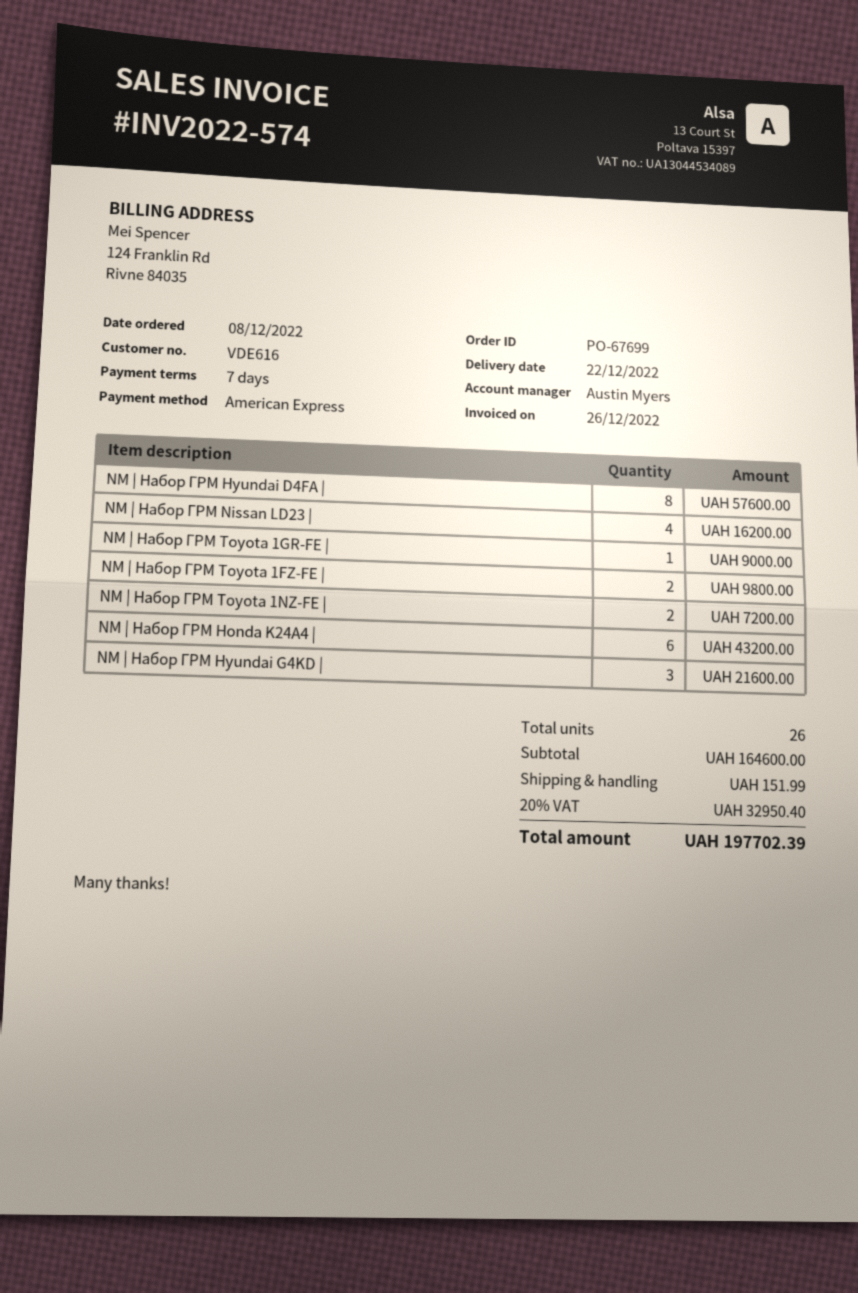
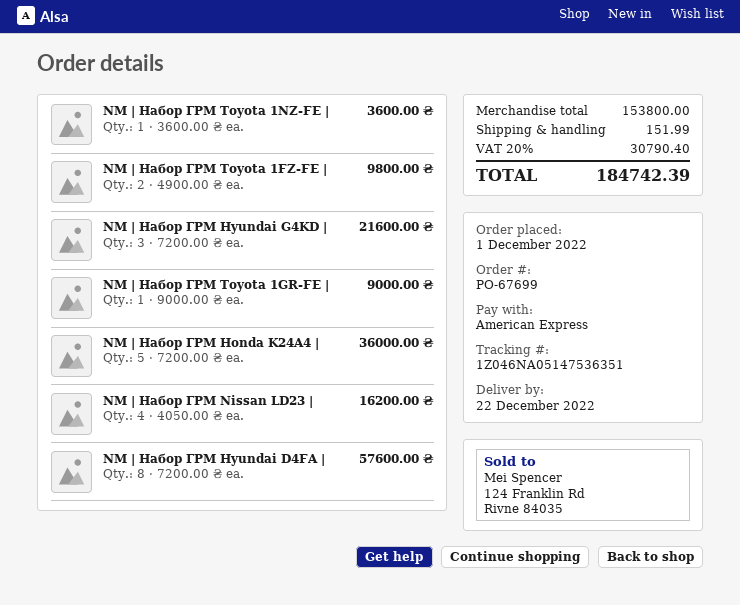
order date: 2022-12-08 -> 2022-12-01
NM | Набор ГРМ Toyota 1NZ-FE |: 2 for 7200.00 -> 1 for 3600.00
NM | Набор ГРМ Honda K24A4 |: 6 for 43200.00 -> 5 for 36000.00
subtotal: 164600.00 -> 153800.00
tax: 20% = 32950.40 -> 20% = 30790.40
total: 197702.39 -> 184742.39

